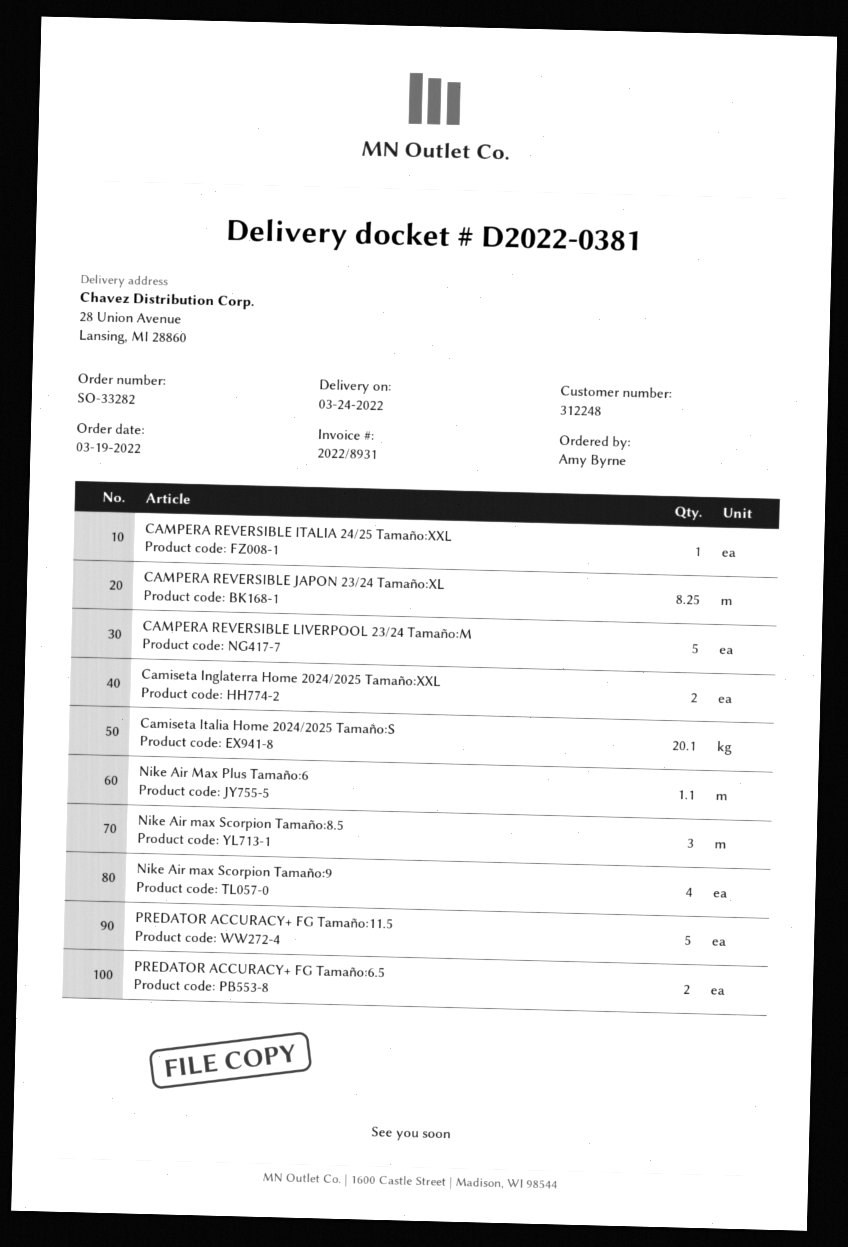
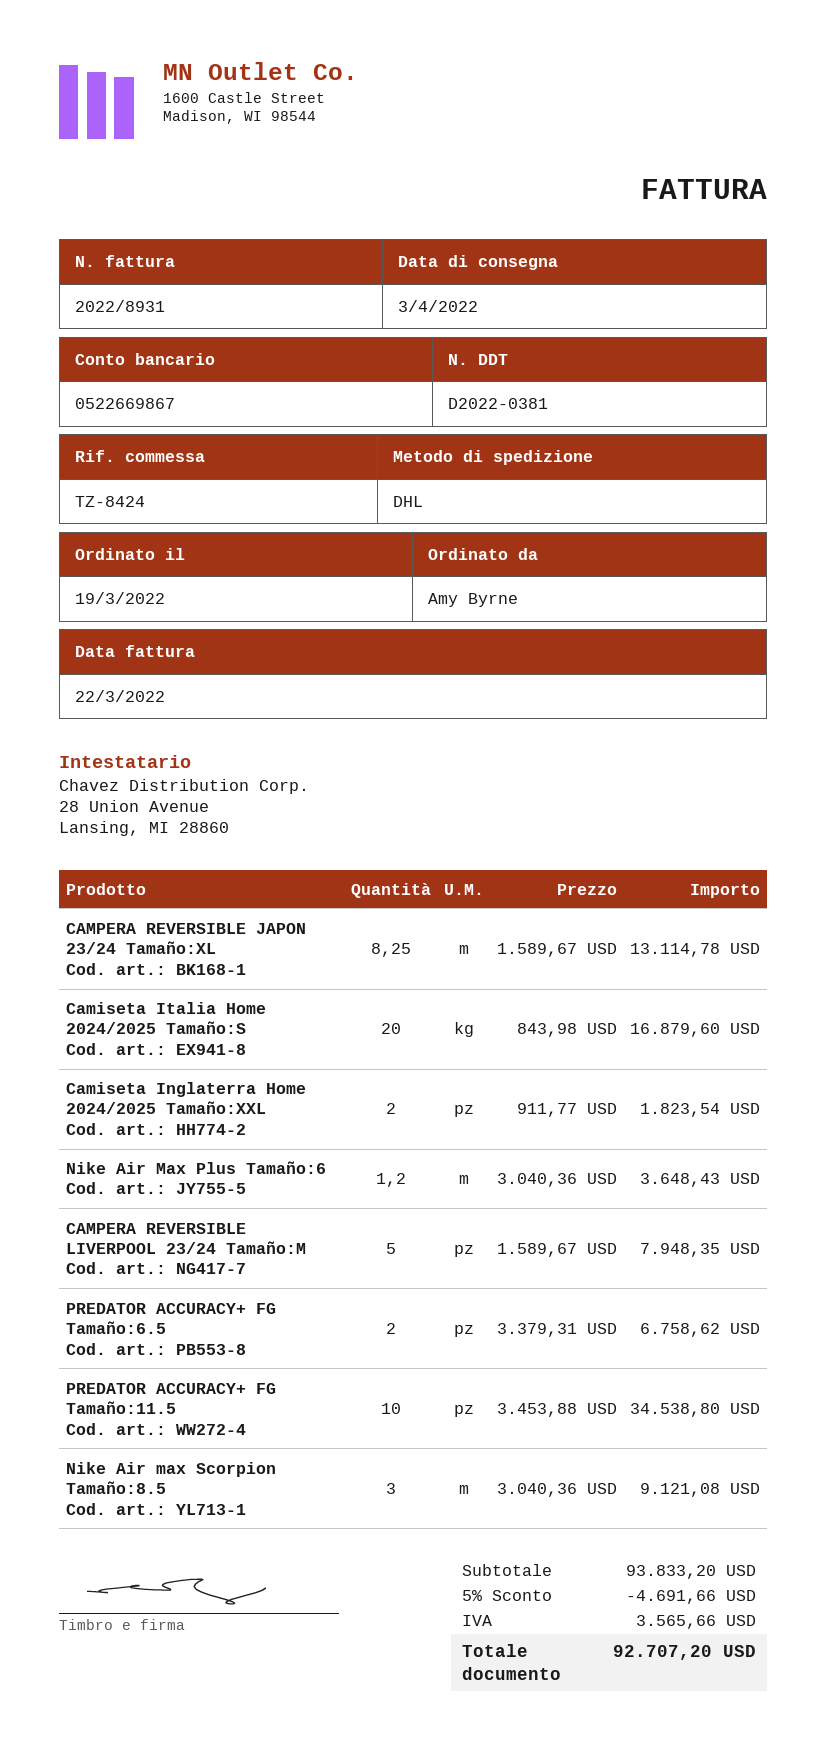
delivery date: 2022-03-24 -> 2022-04-03
CAMPERA REVERSIBLE ITALIA 24/25 Tamaño:XXL: 1 -> none
Camiseta Italia Home 2024/2025 Tamaño:S: 20.1 -> 20
Nike Air Max Plus Tamaño:6: 1.1 -> 1.2
Nike Air max Scorpion Tamaño:9: 4 -> none
PREDATOR ACCURACY+ FG Tamaño:11.5: 5 -> 10

